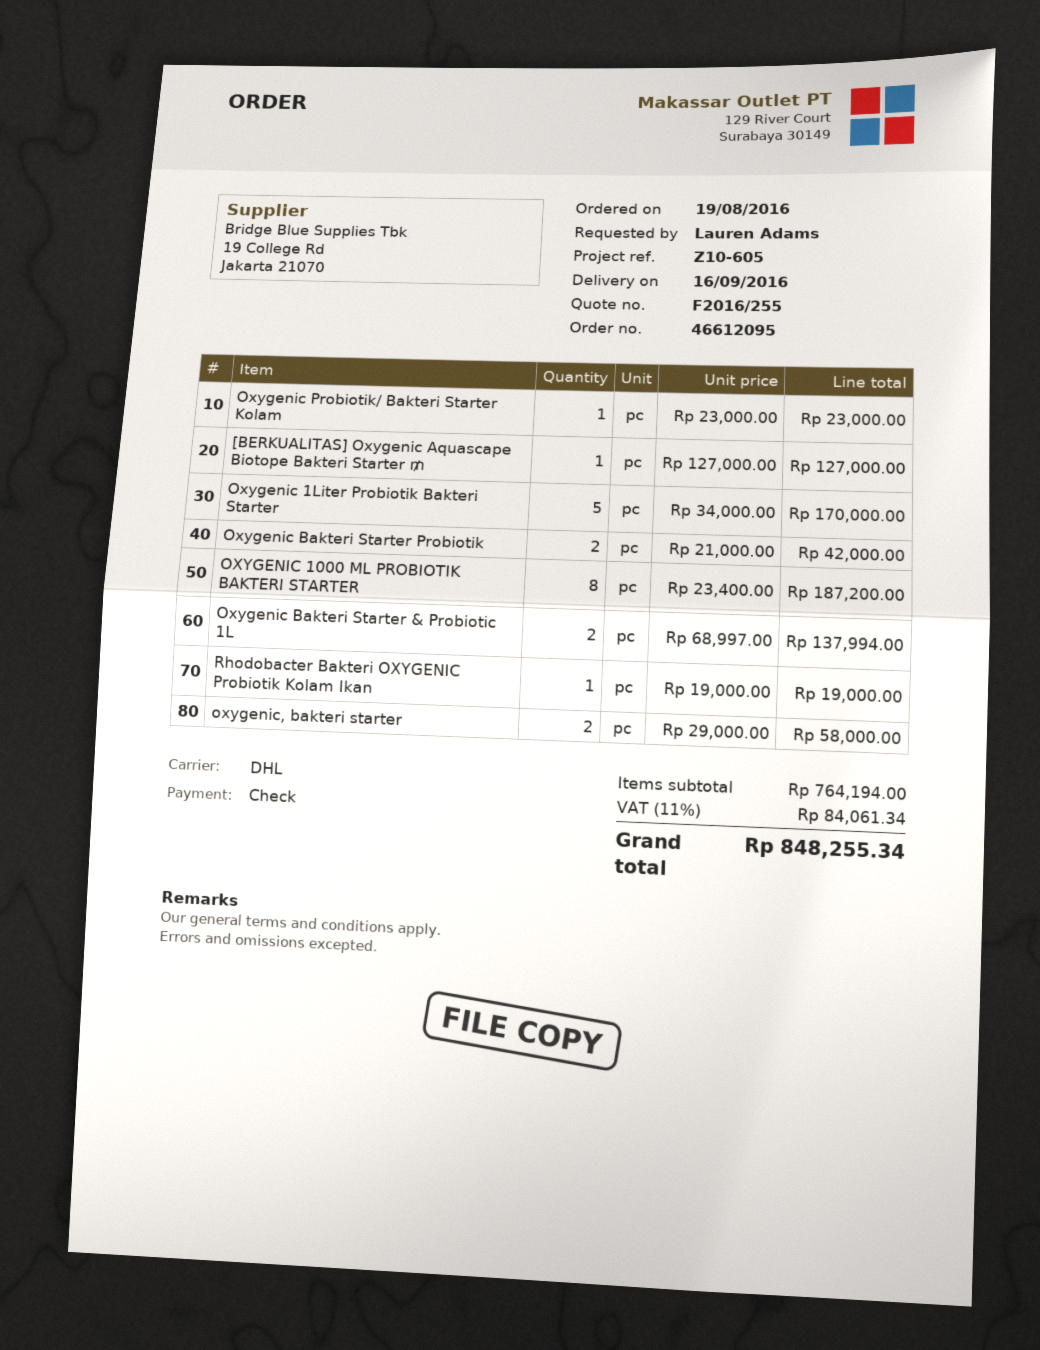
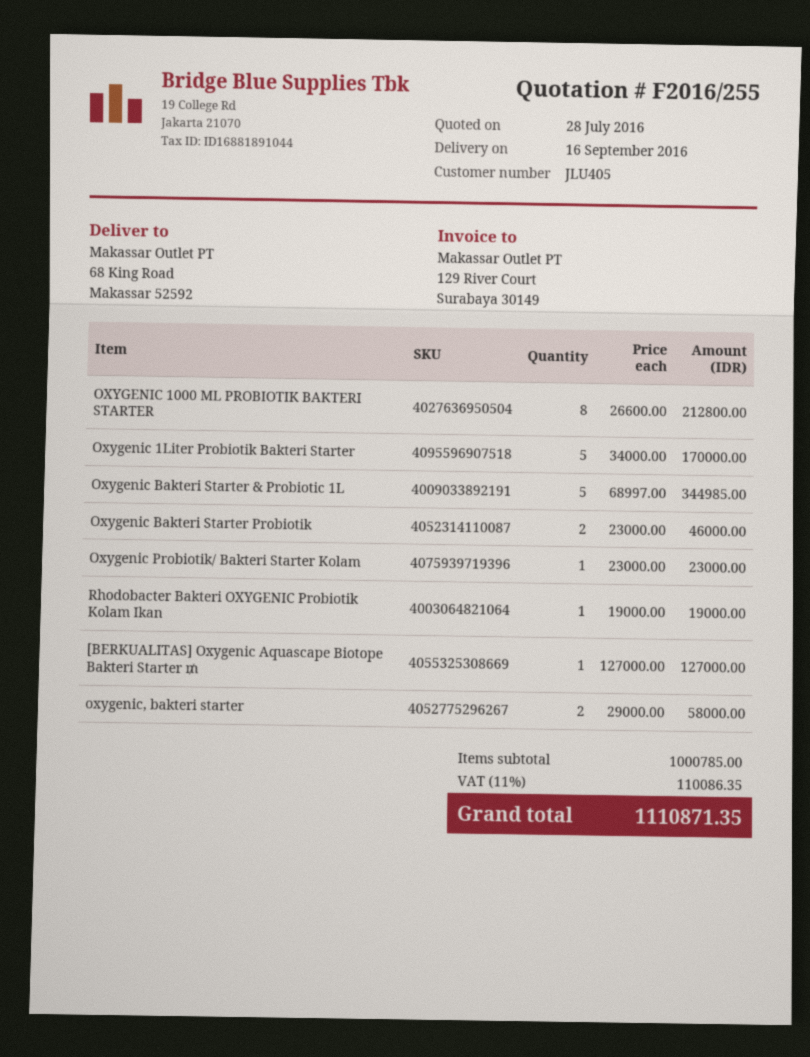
Oxygenic Bakteri Starter Probiotik: 2 x 21000.00 = 42000.00 -> 2 x 23000.00 = 46000.00
OXYGENIC 1000 ML PROBIOTIK BAKTERI STARTER: 8 x 23400.00 = 187200.00 -> 8 x 26600.00 = 212800.00
Oxygenic Bakteri Starter & Probiotic 1L: 2 x 68997.00 = 137994.00 -> 5 x 68997.00 = 344985.00
subtotal: 764194.00 -> 1000785.00
tax: 11% = 84061.34 -> 11% = 110086.35
total: 848255.34 -> 1110871.35

